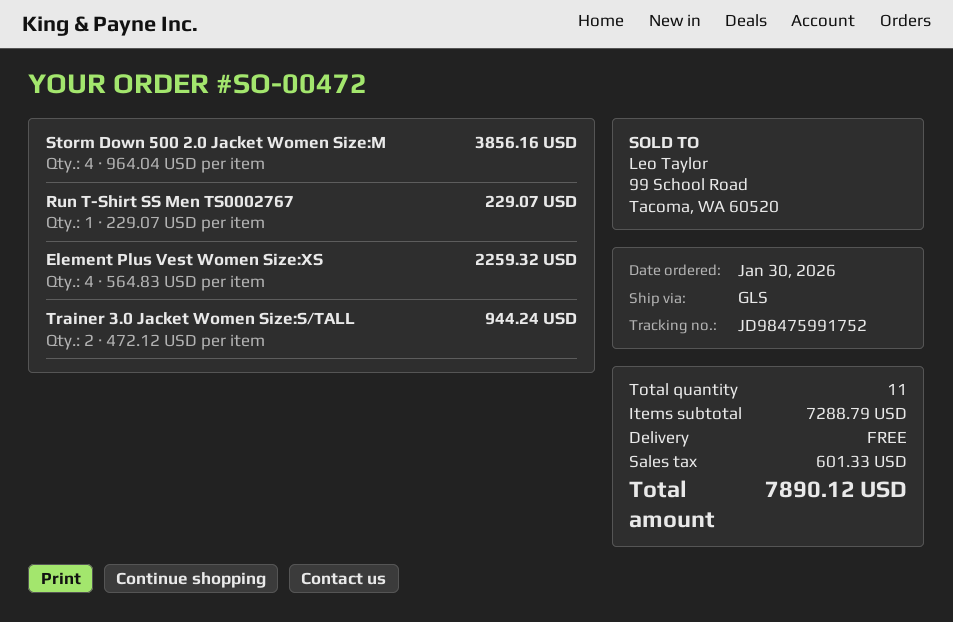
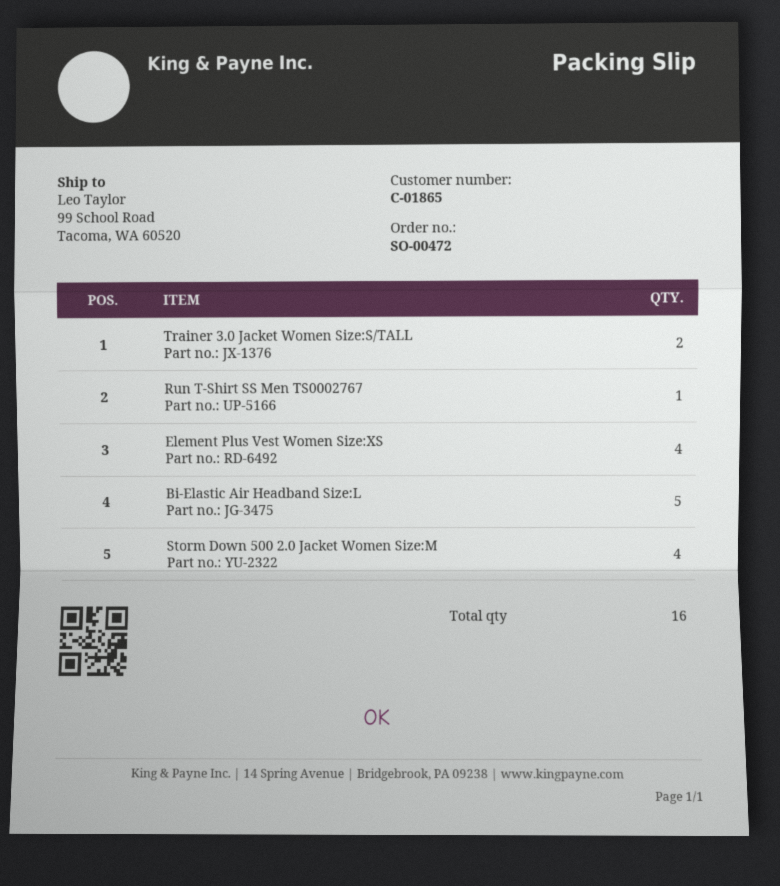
Bi-Elastic Air Headband Size:L: none -> 5
total quantity: 11 -> 16

